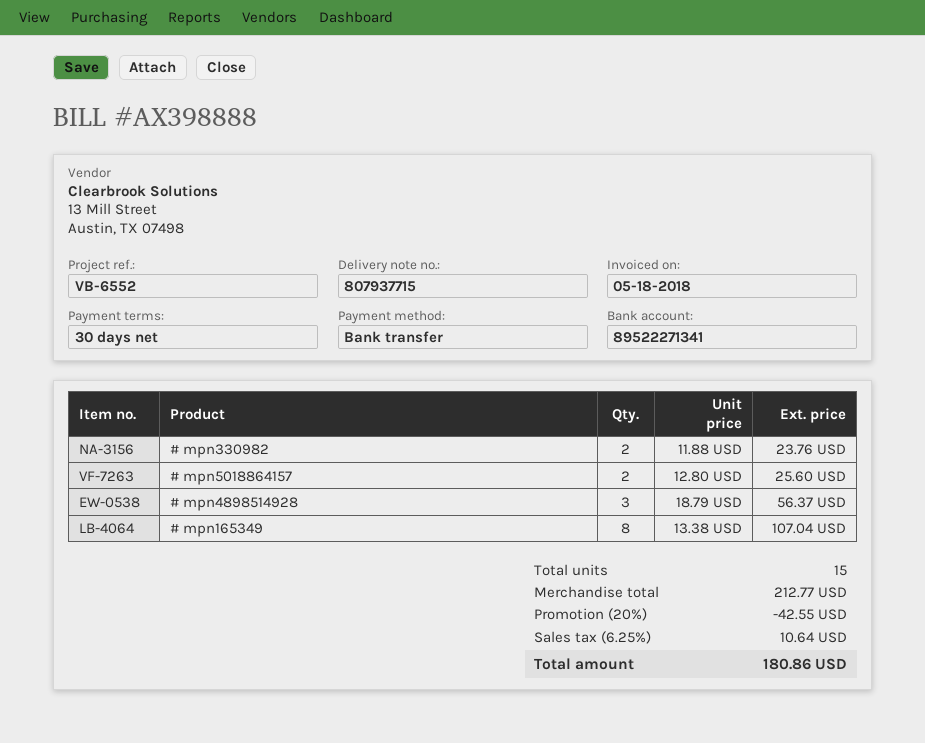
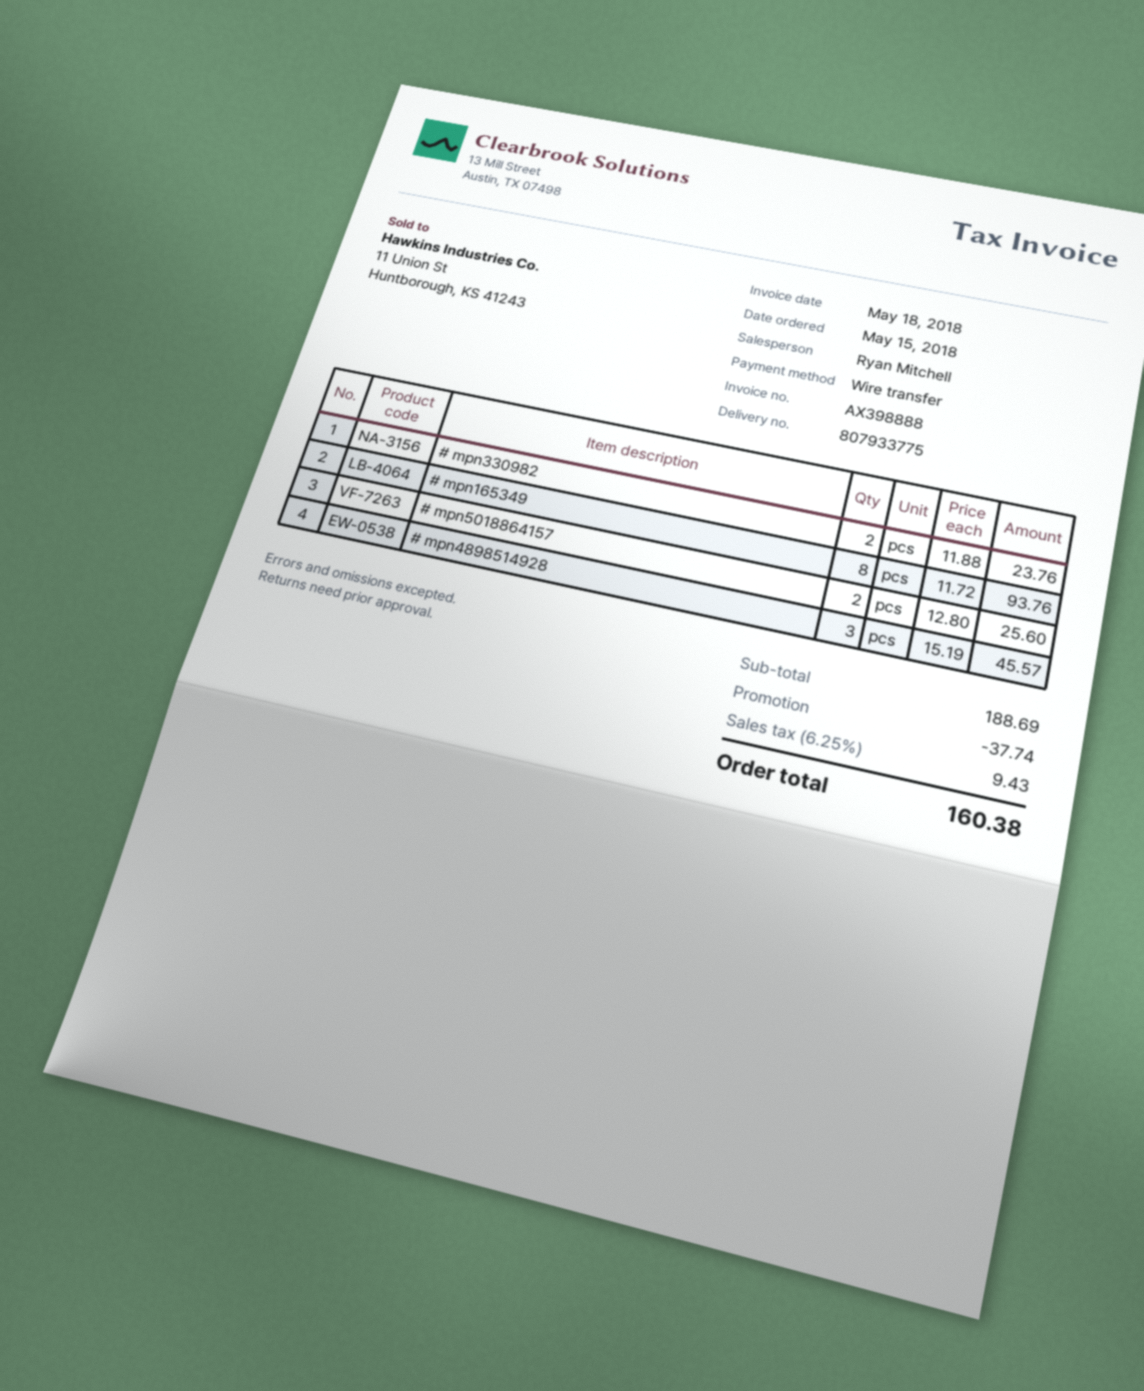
delivery note number: 807937715 -> 807933775
# mpn4898514928: 3 x 18.79 = 56.37 -> 3 x 15.19 = 45.57
# mpn165349: 8 x 13.38 = 107.04 -> 8 x 11.72 = 93.76
subtotal: 212.77 -> 188.69
discount: 42.55 -> 37.74
tax: 6.25% = 10.64 -> 6.25% = 9.43
total: 180.86 -> 160.38

